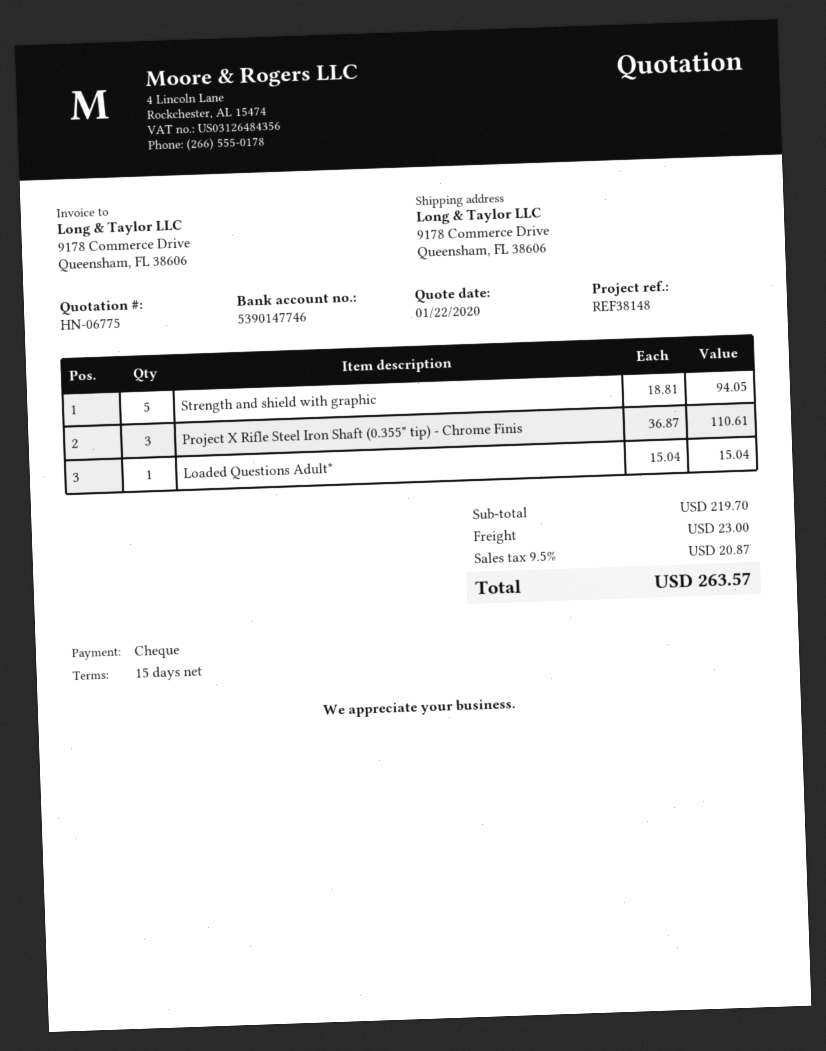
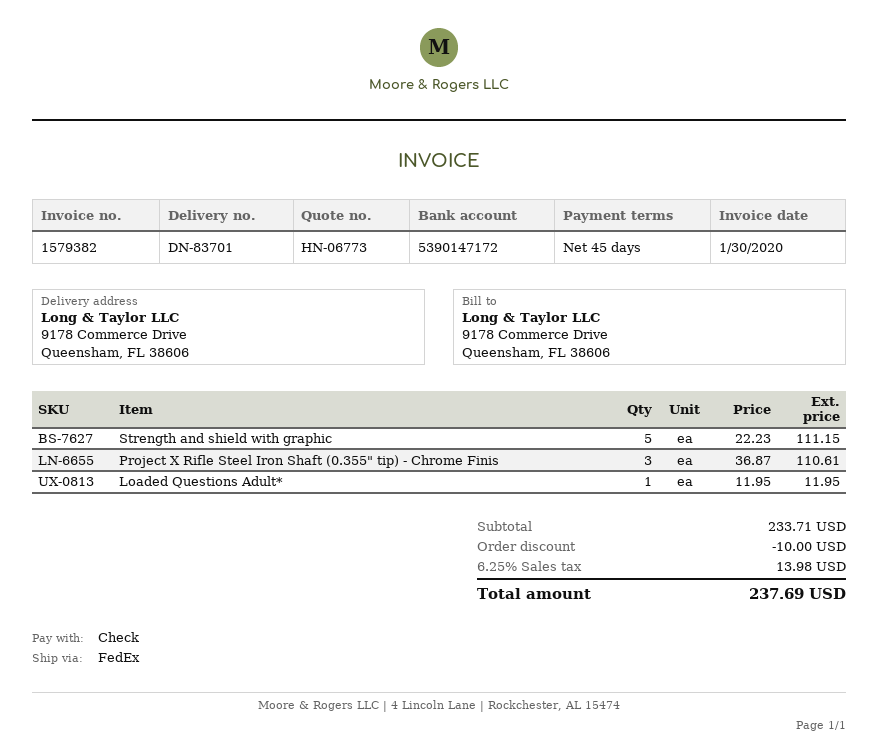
quote number: HN-06775 -> HN-06773
payment terms: 15 days -> 45 days
bank account: 5390147746 -> 5390147172
Strength and shield with graphic: 5 x 18.81 = 94.05 -> 5 x 22.23 = 111.15
Loaded Questions Adult*: 1 x 15.04 = 15.04 -> 1 x 11.95 = 11.95
subtotal: 219.70 -> 233.71
discount: none -> 10.00
shipping: 23.00 -> none
tax: 9.5% = 20.87 -> 6.25% = 13.98
total: 263.57 -> 237.69

